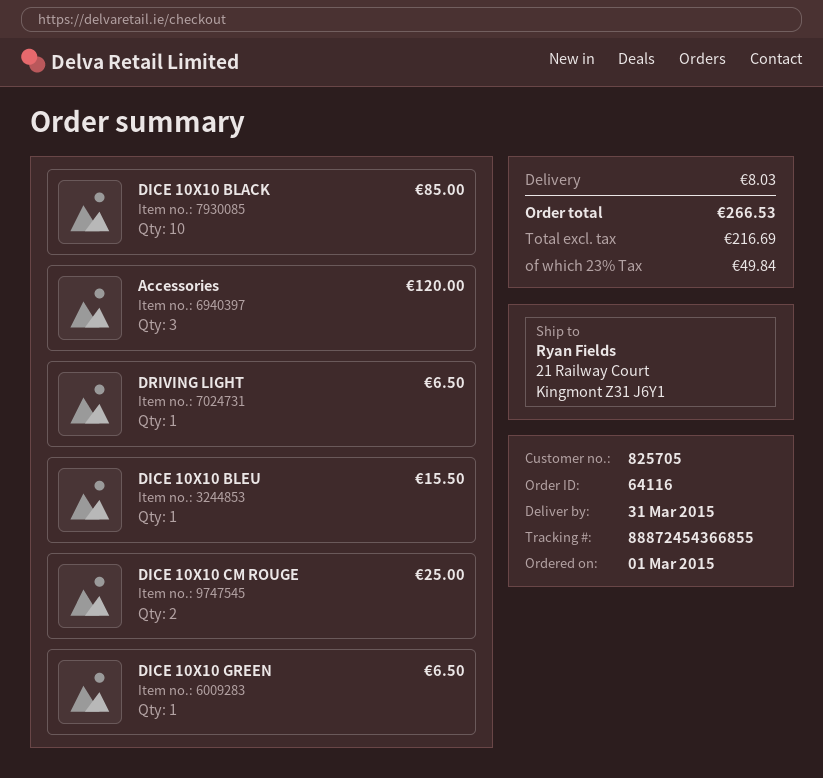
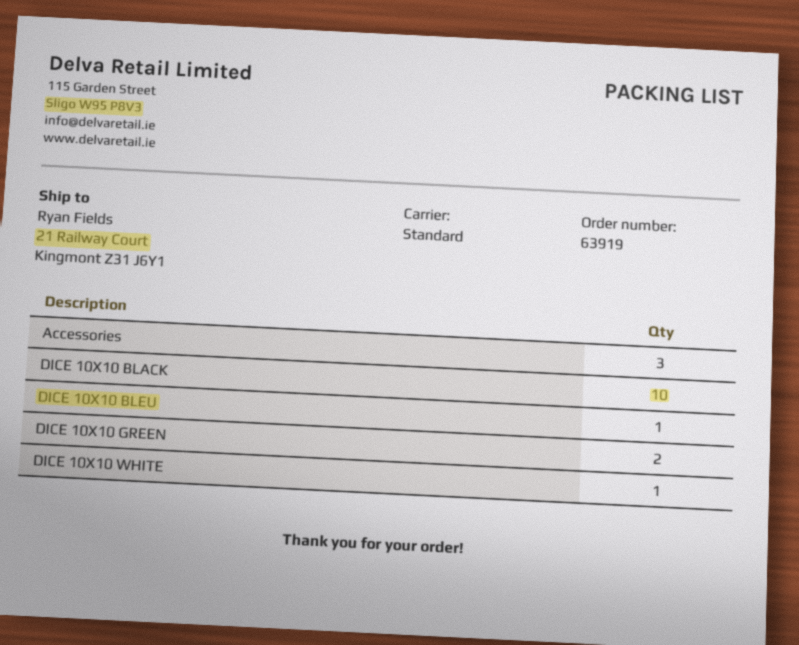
order number: 64116 -> 63919
DRIVING LIGHT: 1 -> none
DICE 10X10 CM ROUGE: 2 -> none
DICE 10X10 GREEN: 1 -> 2
DICE 10X10 WHITE: none -> 1

